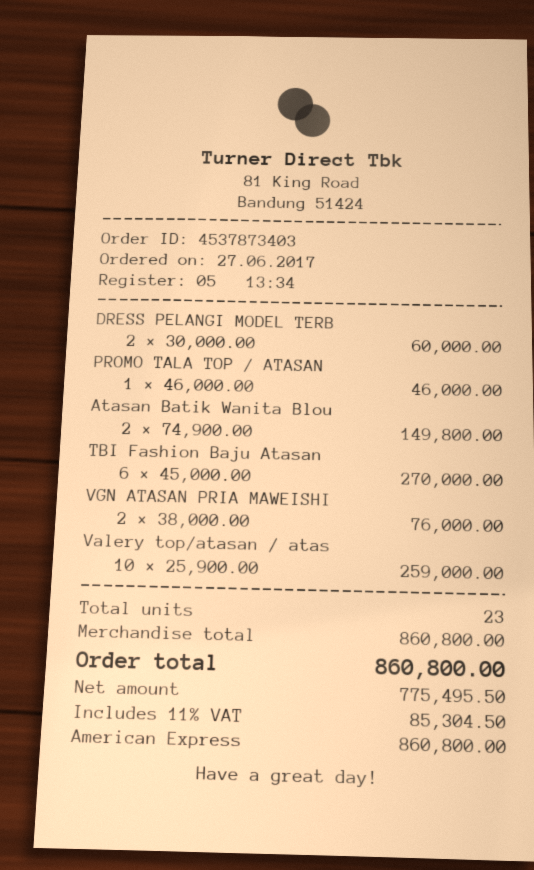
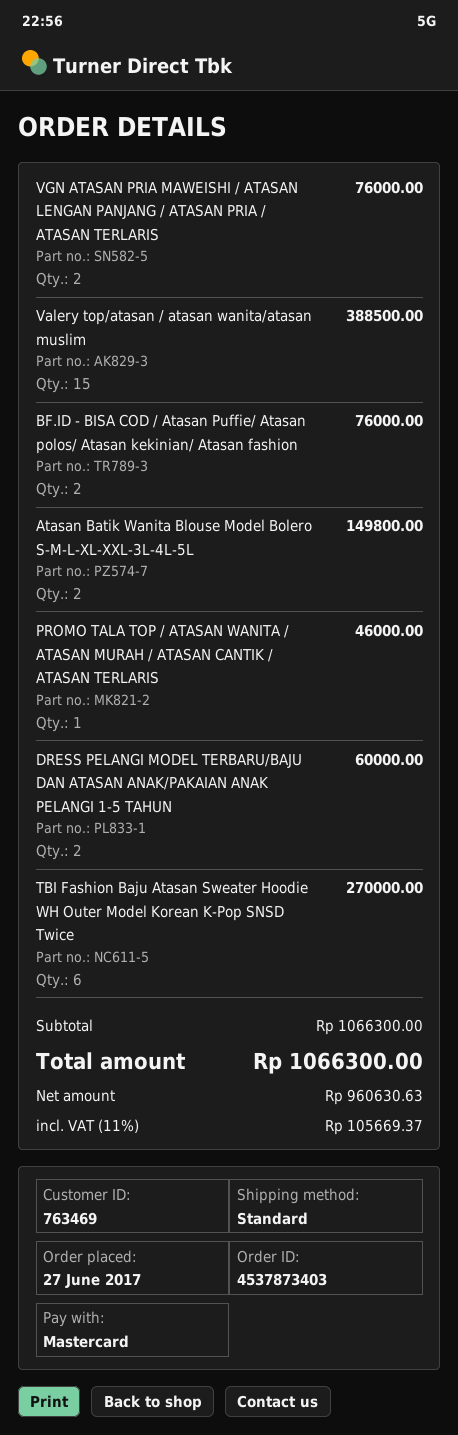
payment method: American Express -> Mastercard
Valery top/atasan / atas: 10 for 259000.00 -> 15 for 388500.00
BF.ID - BISA COD / Atasan Puffie/ Atasan polos/ Atasan kekinian/ Atasan fashion: none -> 2 for 76000.00
subtotal: 860800.00 -> 1066300.00
net: 775495.50 -> 960630.63
tax: 11% = 85304.50 -> 11% = 105669.37
total: 860800.00 -> 1066300.00

